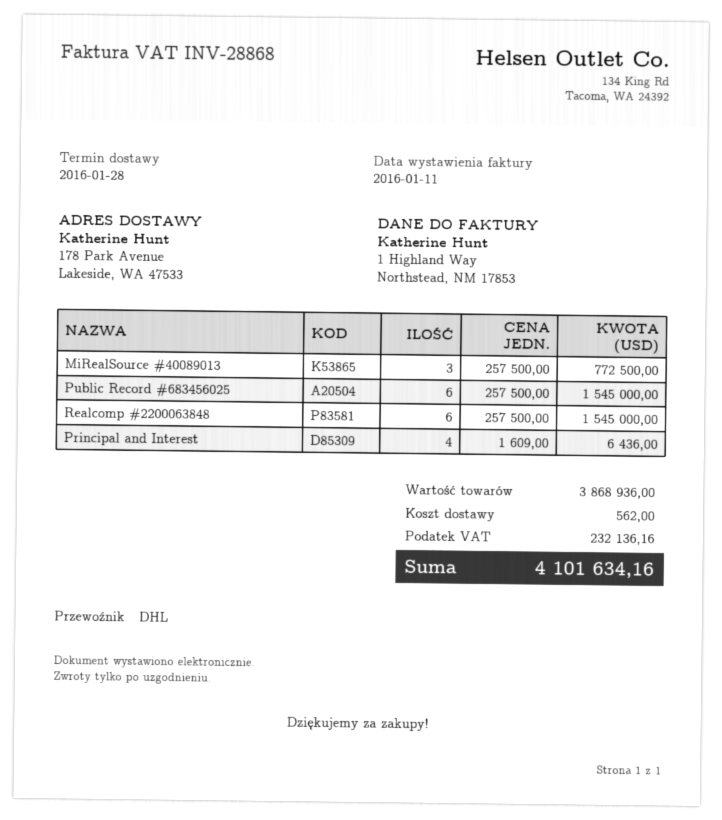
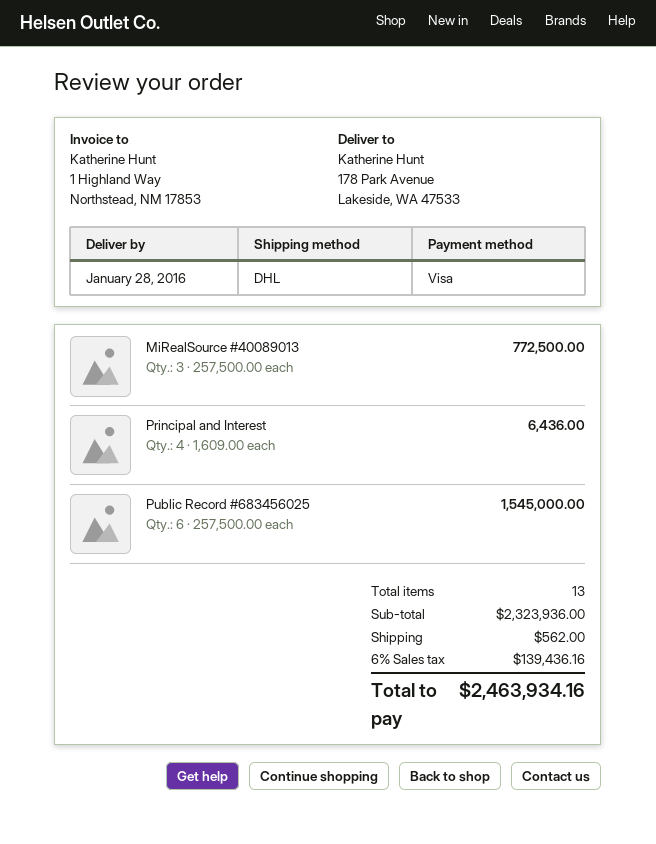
Realcomp #2200063848: 6 x 257500.00 = 1545000.00 -> none
subtotal: 3868936.00 -> 2323936.00
tax: 232136.16 -> 139436.16
total: 4101634.16 -> 2463934.16

